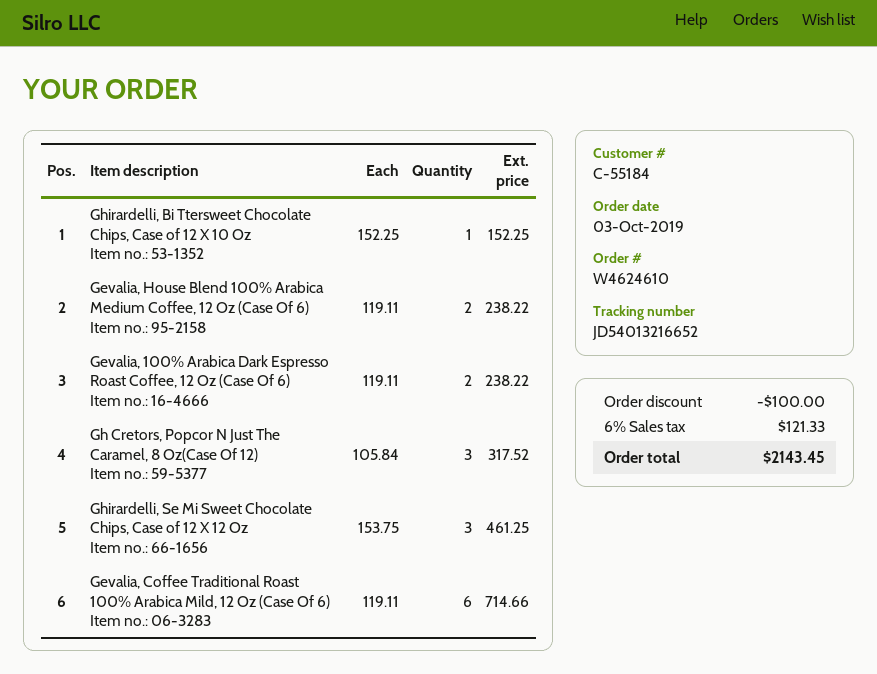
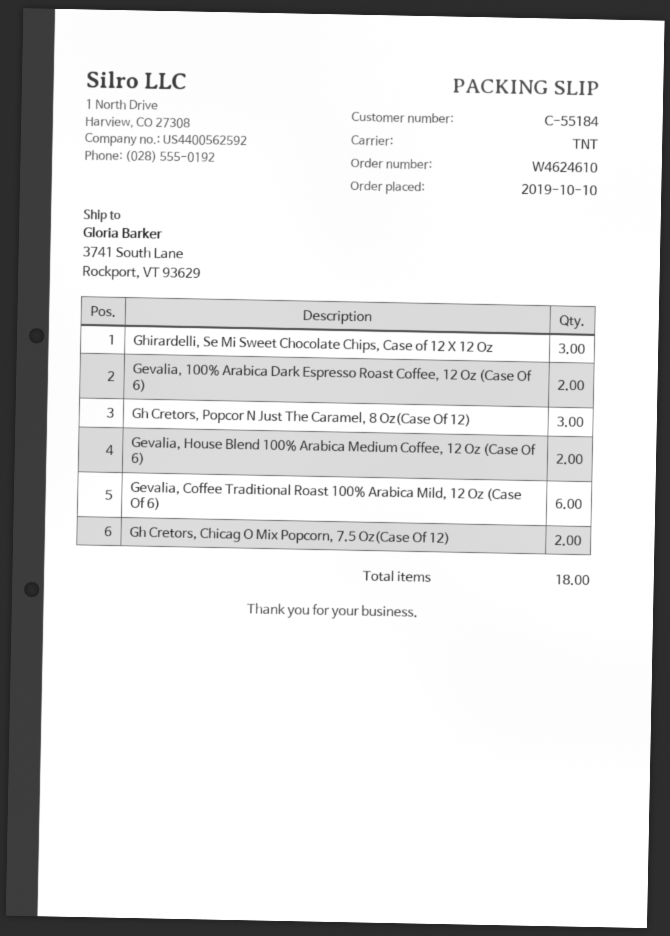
order date: 2019-10-03 -> 2019-10-10
Ghirardelli, Bi Ttersweet Chocolate Chips, Case of 12 X 10 Oz: 1 -> none
Gh Cretors, Chicag O Mix Popcorn, 7.5 Oz(Case Of 12): none -> 2

